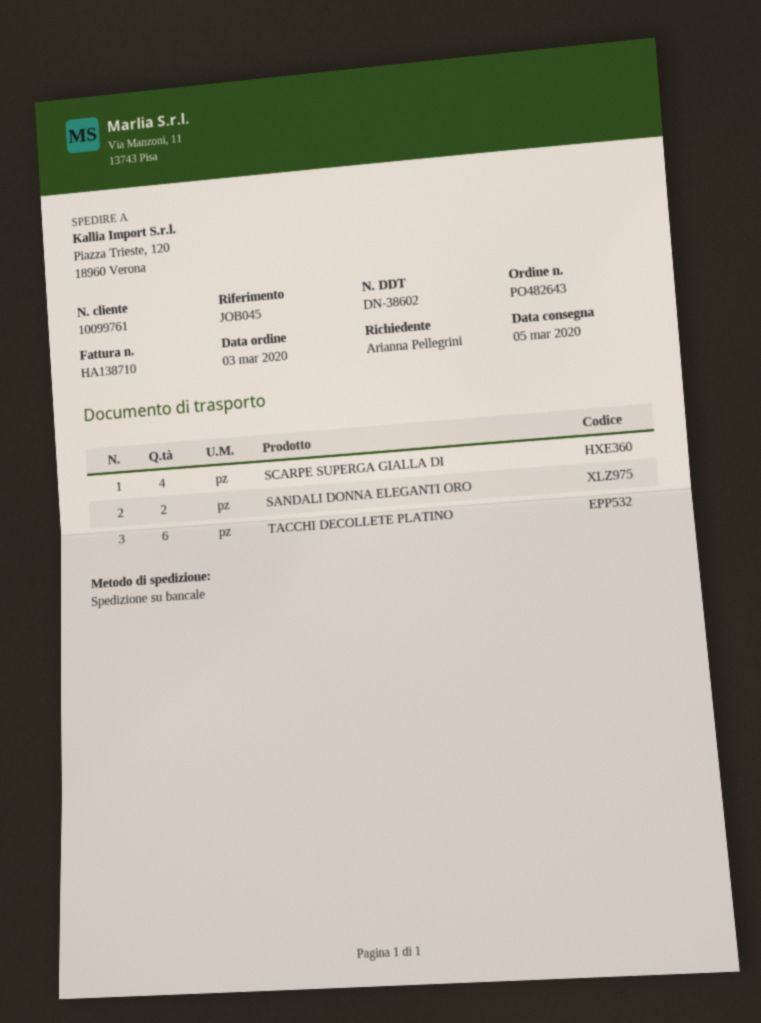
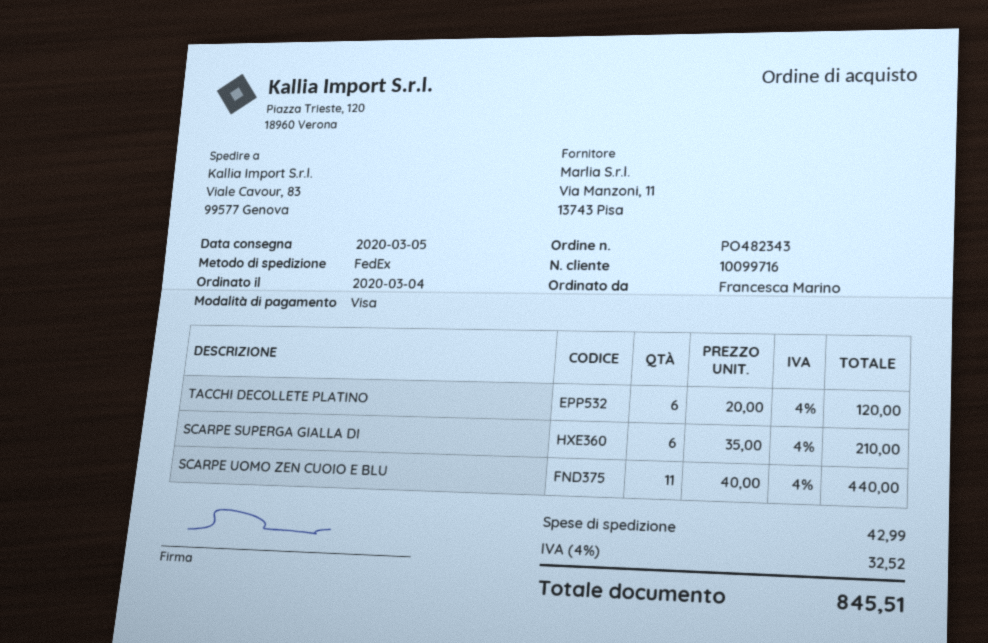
order number: PO482643 -> PO482343
order date: 2020-03-03 -> 2020-03-04
customer number: 10099761 -> 10099716
ordered by: Arianna Pellegrini -> Francesca Marino
shipping method: pallet freight -> FedEx
ship to: Piazza Trieste, 120, 18960 Verona -> Viale Cavour, 83, 99577 Genova
SCARPE SUPERGA GIALLA DI: 4 -> 6
SANDALI DONNA ELEGANTI ORO: 2 -> none
SCARPE UOMO ZEN CUOIO E BLU: none -> 11

